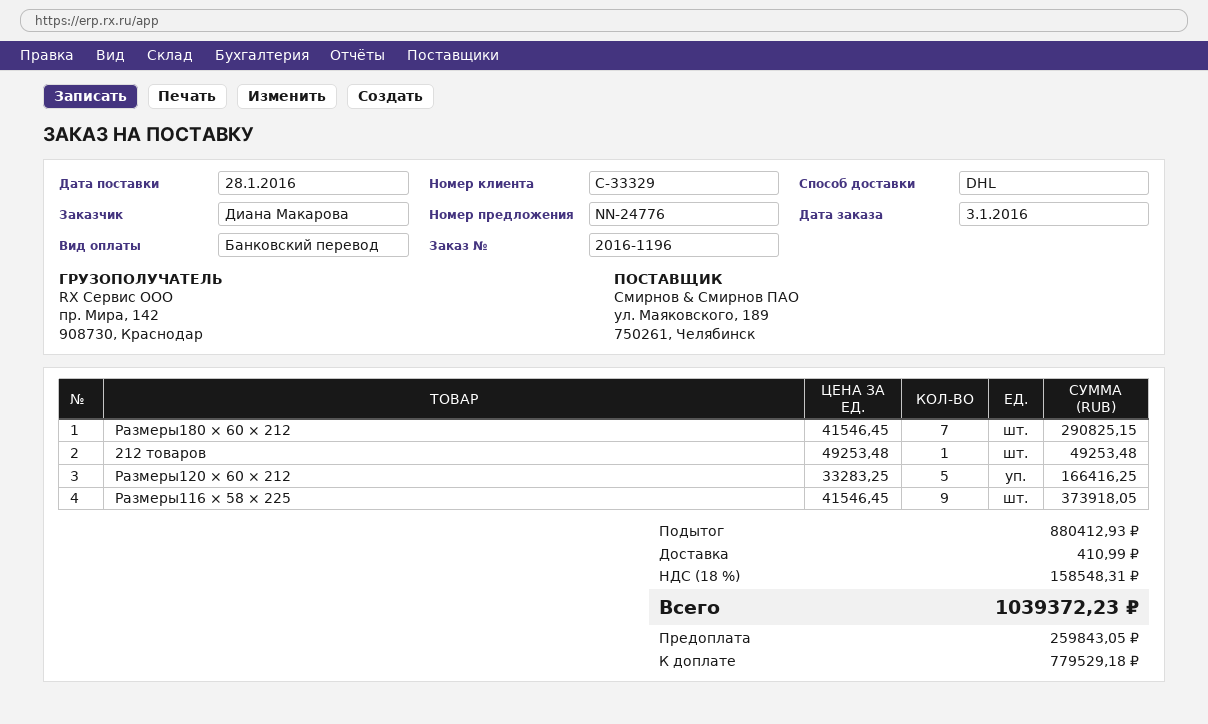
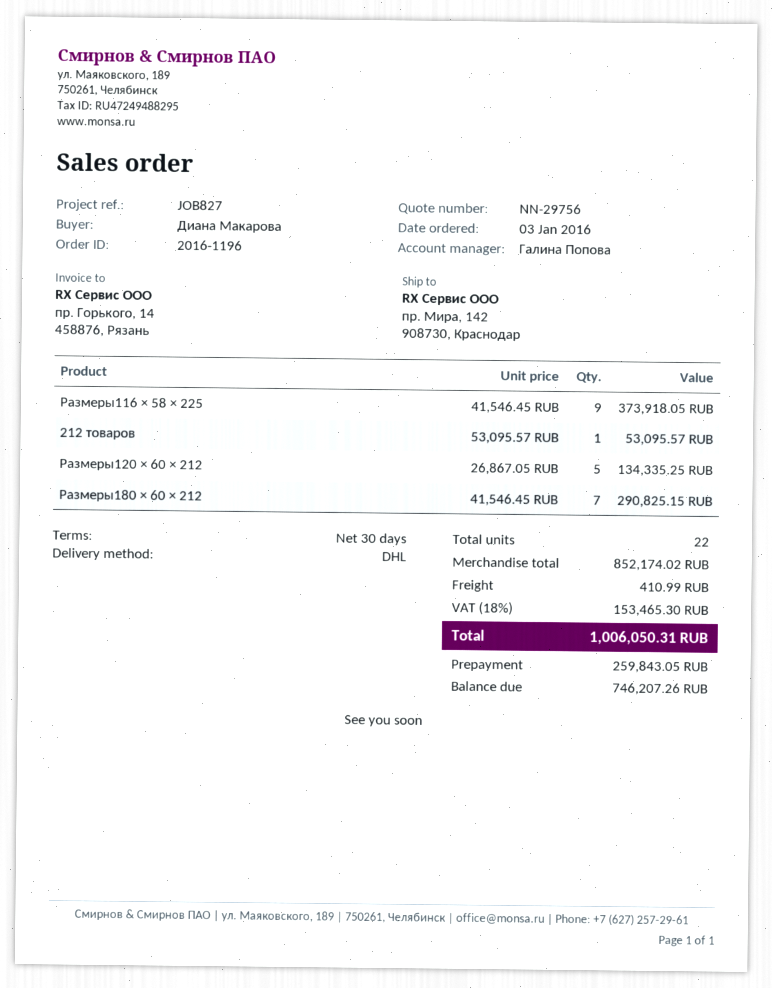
quote number: NN-24776 -> NN-29756
212 товаров: 1 x 49253.48 = 49253.48 -> 1 x 53095.57 = 53095.57
Размеры120 × 60 × 212: 5 x 33283.25 = 166416.25 -> 5 x 26867.05 = 134335.25
subtotal: 880412.93 -> 852174.02
tax: 18% = 158548.31 -> 18% = 153465.30
total: 1039372.23 -> 1006050.31
balance: 779529.18 -> 746207.26

